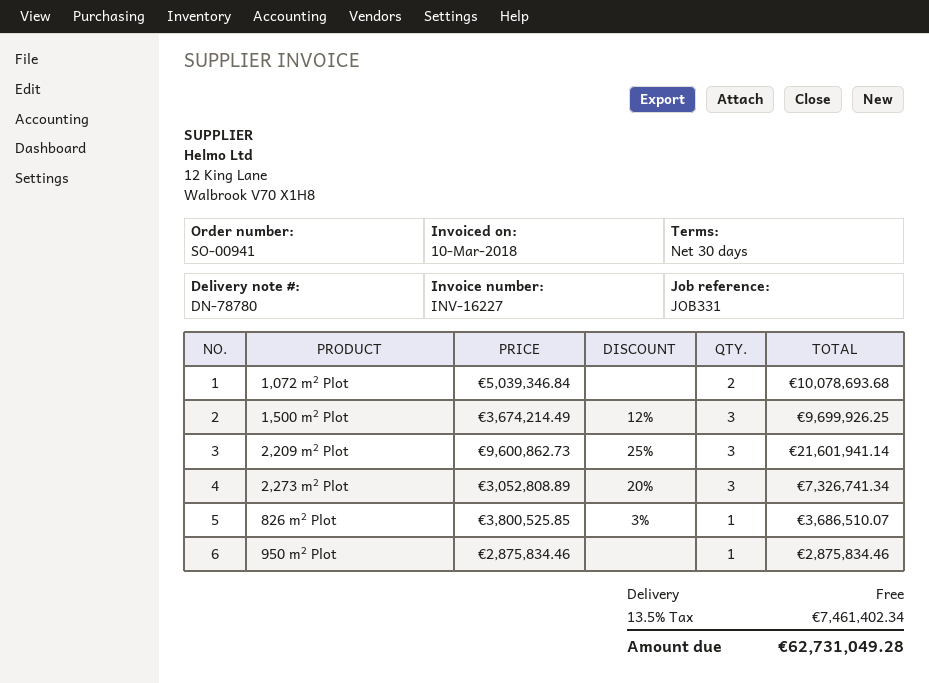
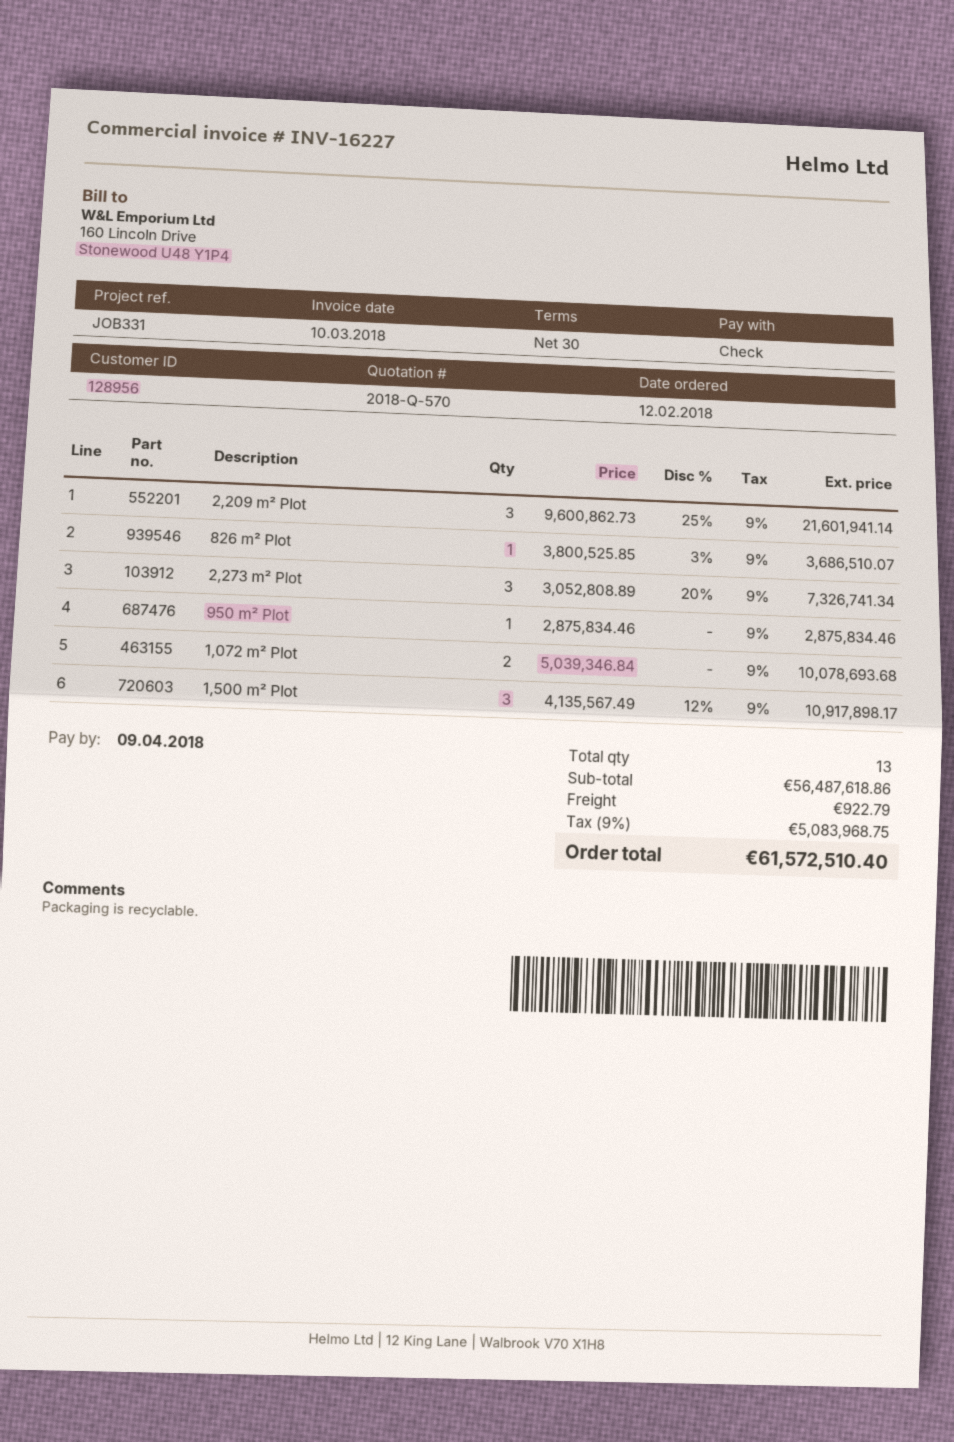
1,500 m² Plot: 3 x 3674214.49 - 12% = 9699926.25 -> 3 x 4135567.49 - 12% = 10917898.17
shipping: 0.00 -> 922.79
tax: 13.5% = 7461402.34 -> 9% = 5083968.75
total: 62731049.28 -> 61572510.40

